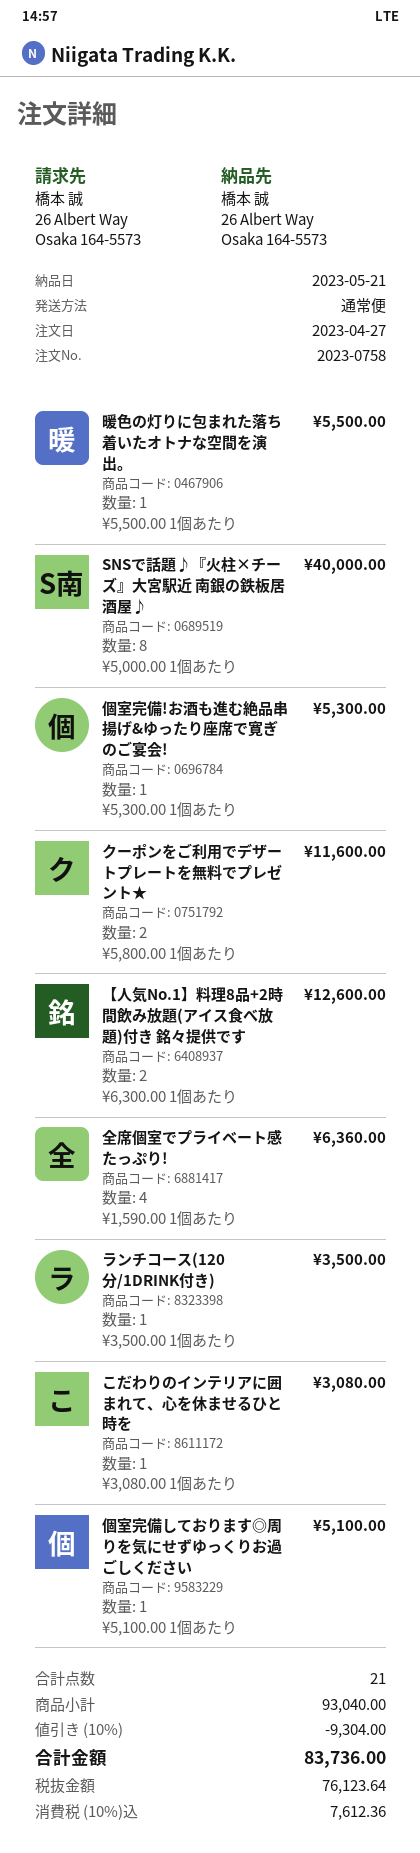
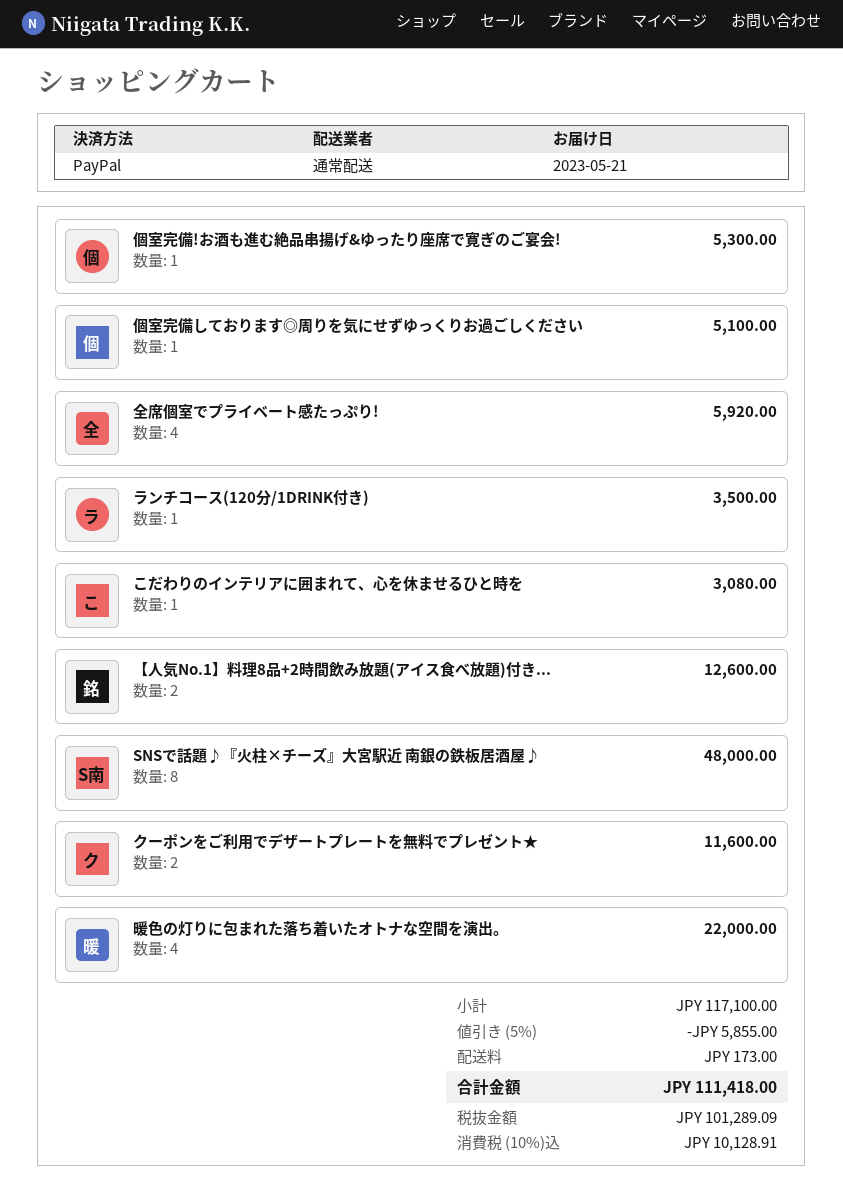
暖色の灯りに包まれた落ち着いたオトナな空間を演出。: 1 for 5500.00 -> 4 for 22000.00
SNSで話題♪『火柱×チーズ』大宮駅近 南銀の鉄板居酒屋♪: 8 for 40000.00 -> 8 for 48000.00
全席個室でプライベート感たっぷり!: 4 for 6360.00 -> 4 for 5920.00
subtotal: 93040.00 -> 117100.00
discount: 10% = 9304.00 -> 5% = 5855.00
shipping: none -> 173.00
net: 76123.64 -> 101289.09
tax: 10% = 7612.36 -> 10% = 10128.91
total: 83736.00 -> 111418.00

